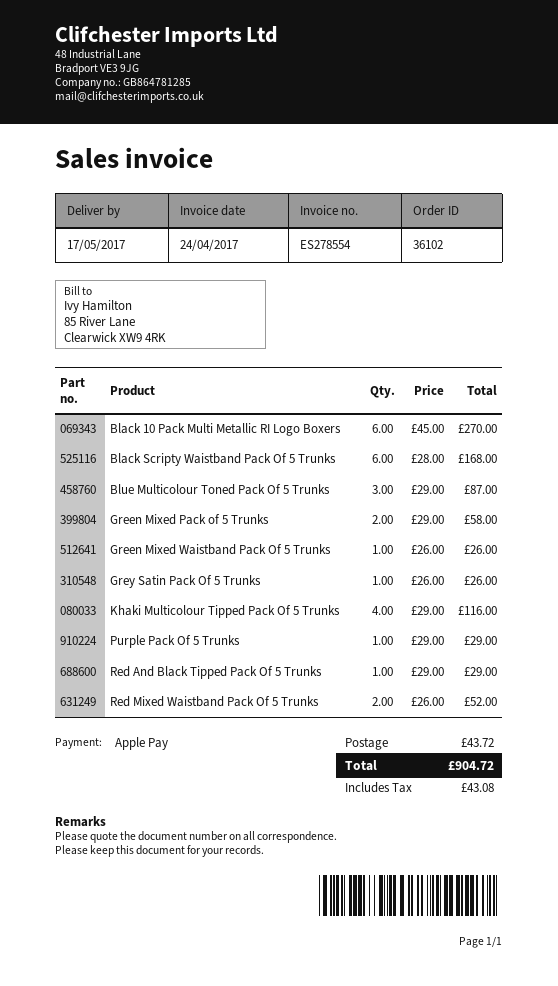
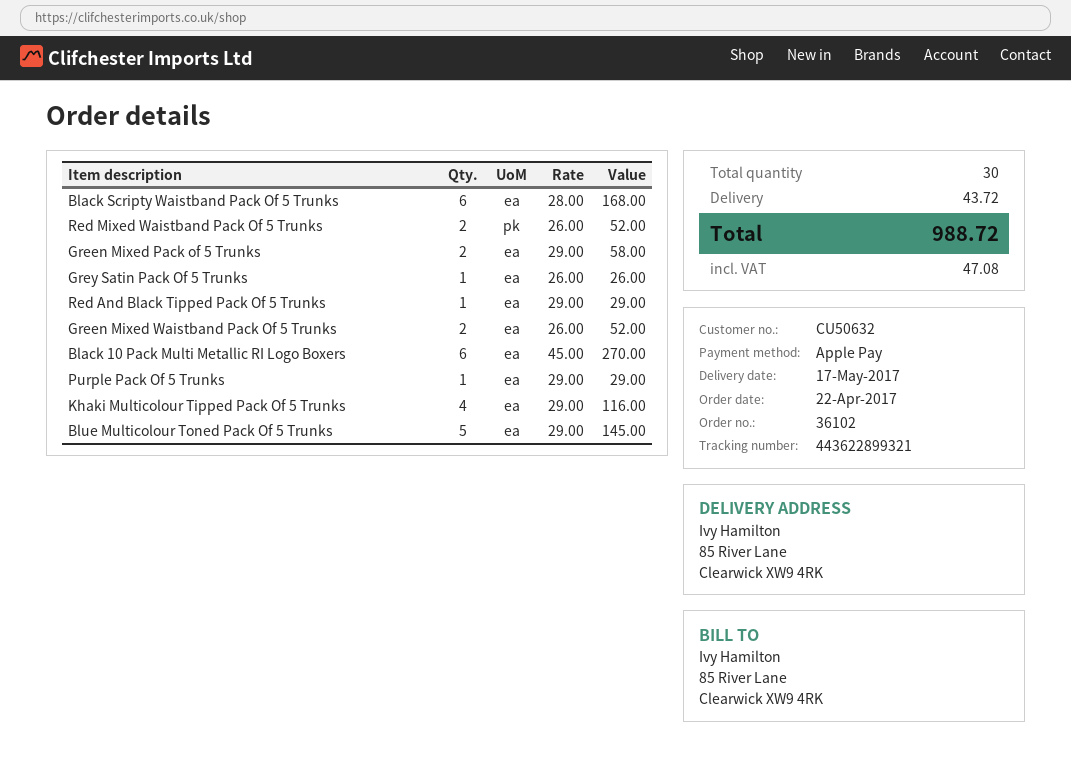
Blue Multicolour Toned Pack Of 5 Trunks: 3 x 29.00 = 87.00 -> 5 x 29.00 = 145.00
Green Mixed Waistband Pack Of 5 Trunks: 1 x 26.00 = 26.00 -> 2 x 26.00 = 52.00
tax: 43.08 -> 47.08
total: 904.72 -> 988.72

